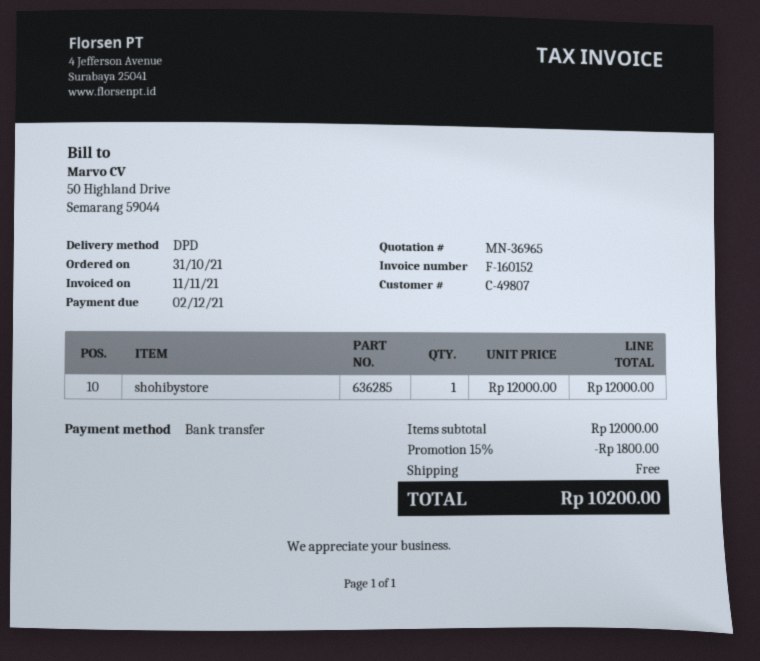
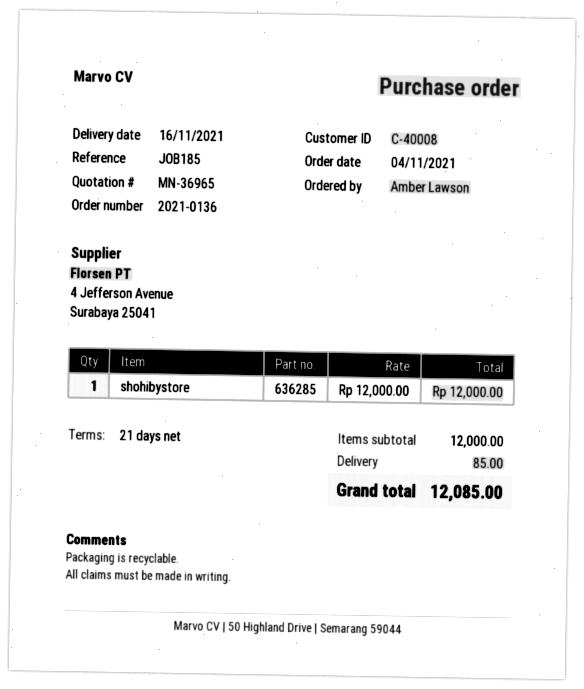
order date: 2021-10-31 -> 2021-11-04
customer number: C-49807 -> C-40008
discount: 15% = 1800.00 -> none
shipping: 0.00 -> 85.00
total: 10200.00 -> 12085.00

